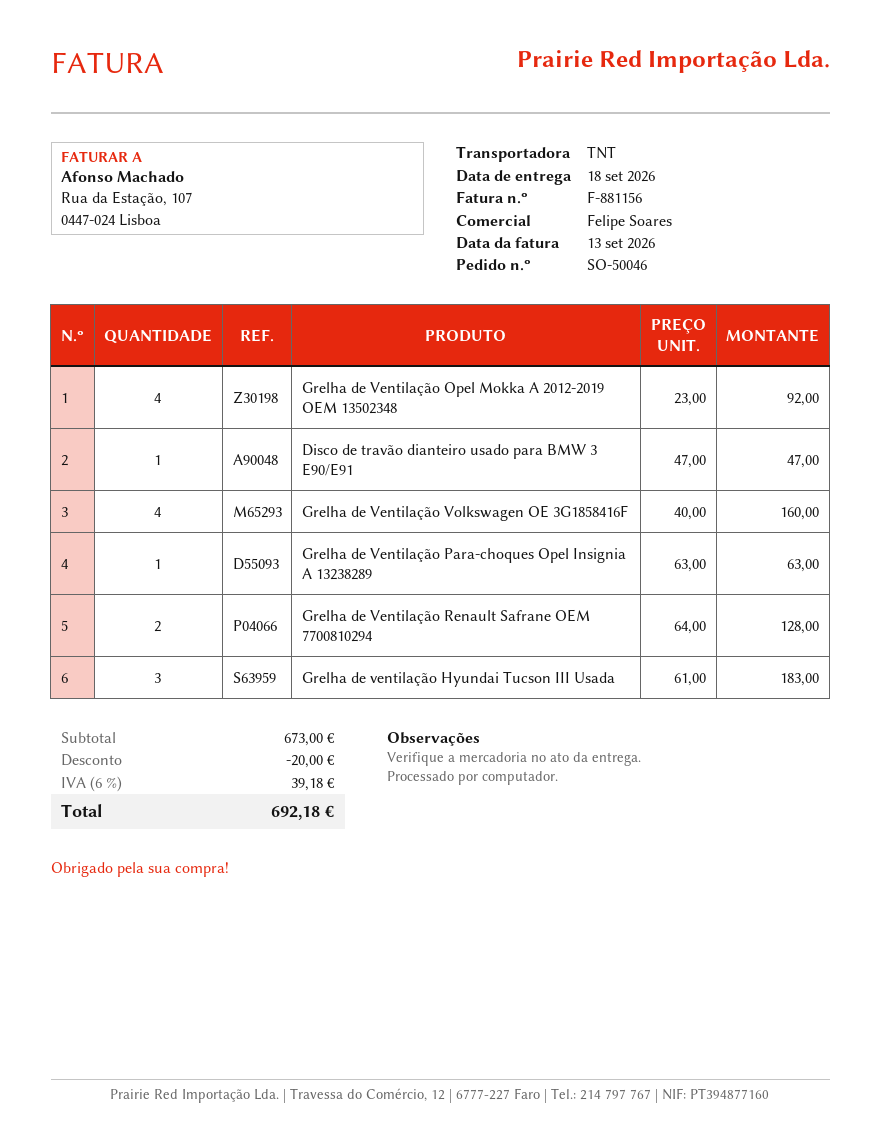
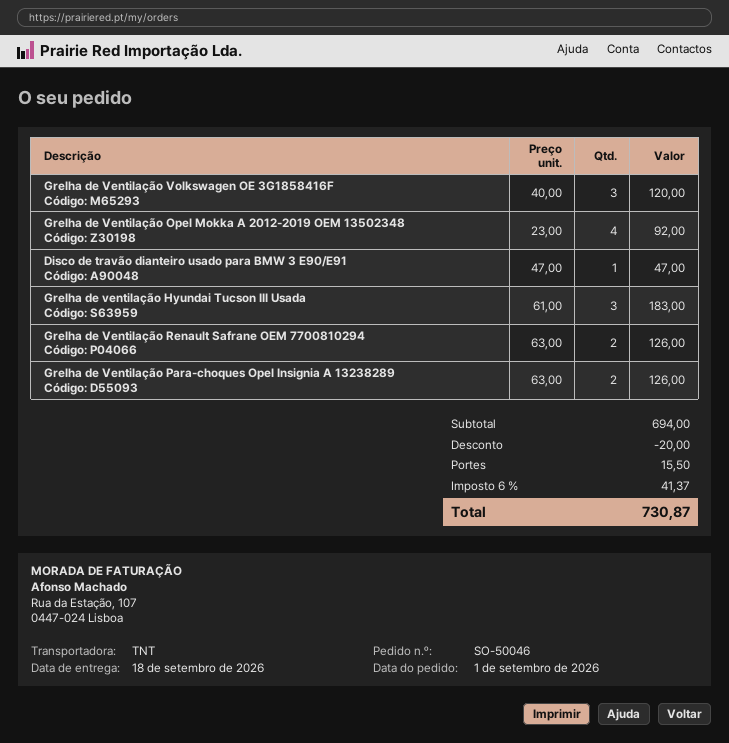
Grelha de Ventilação Volkswagen OE 3G1858416F: 4 x 40.00 = 160.00 -> 3 x 40.00 = 120.00
Grelha de Ventilação Para-choques Opel Insignia A 13238289: 1 x 63.00 = 63.00 -> 2 x 63.00 = 126.00
Grelha de Ventilação Renault Safrane OEM 7700810294: 2 x 64.00 = 128.00 -> 2 x 63.00 = 126.00
subtotal: 673.00 -> 694.00
shipping: none -> 15.50
tax: 6% = 39.18 -> 6% = 41.37
total: 692.18 -> 730.87

